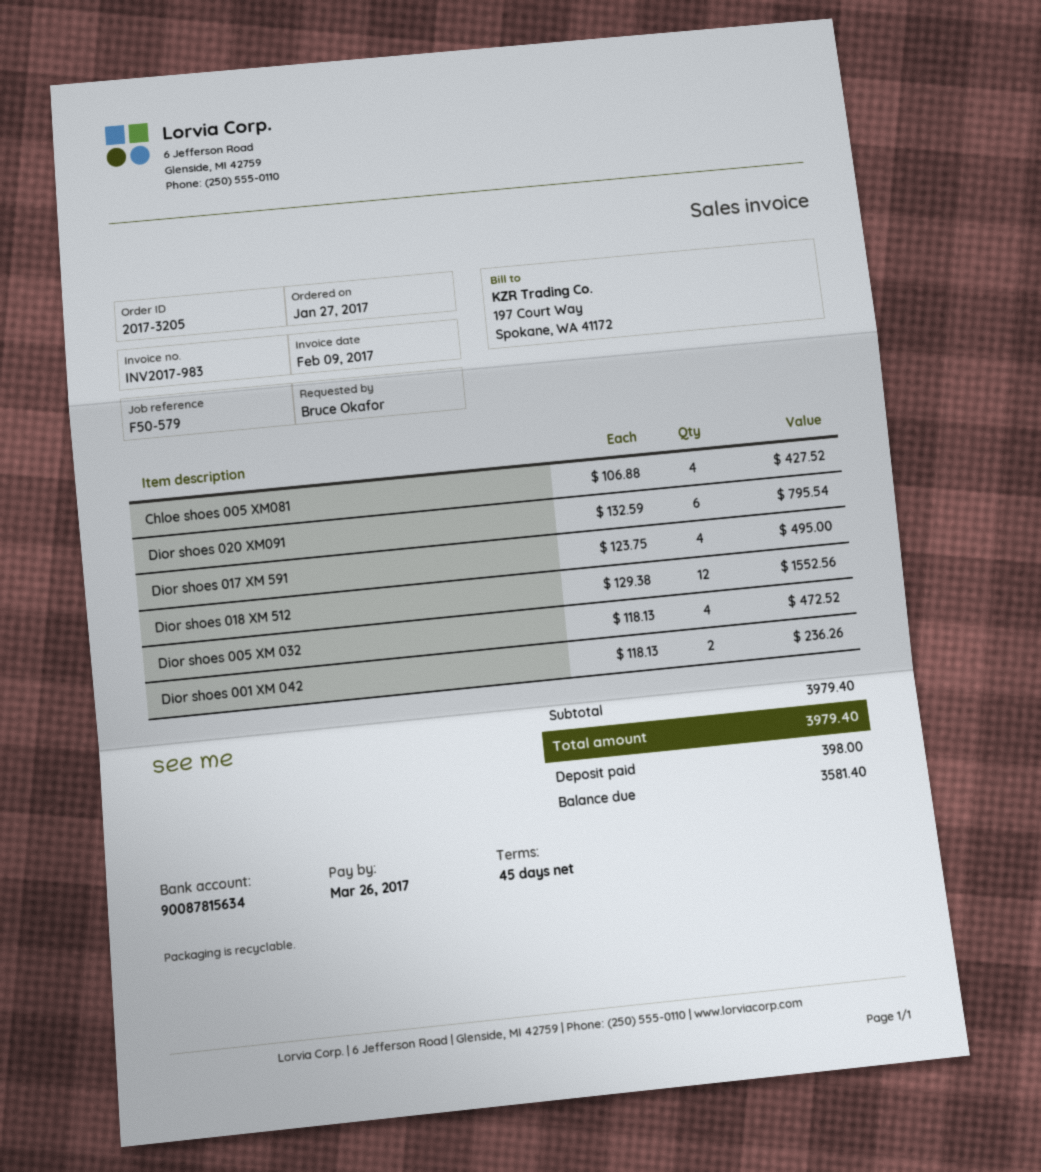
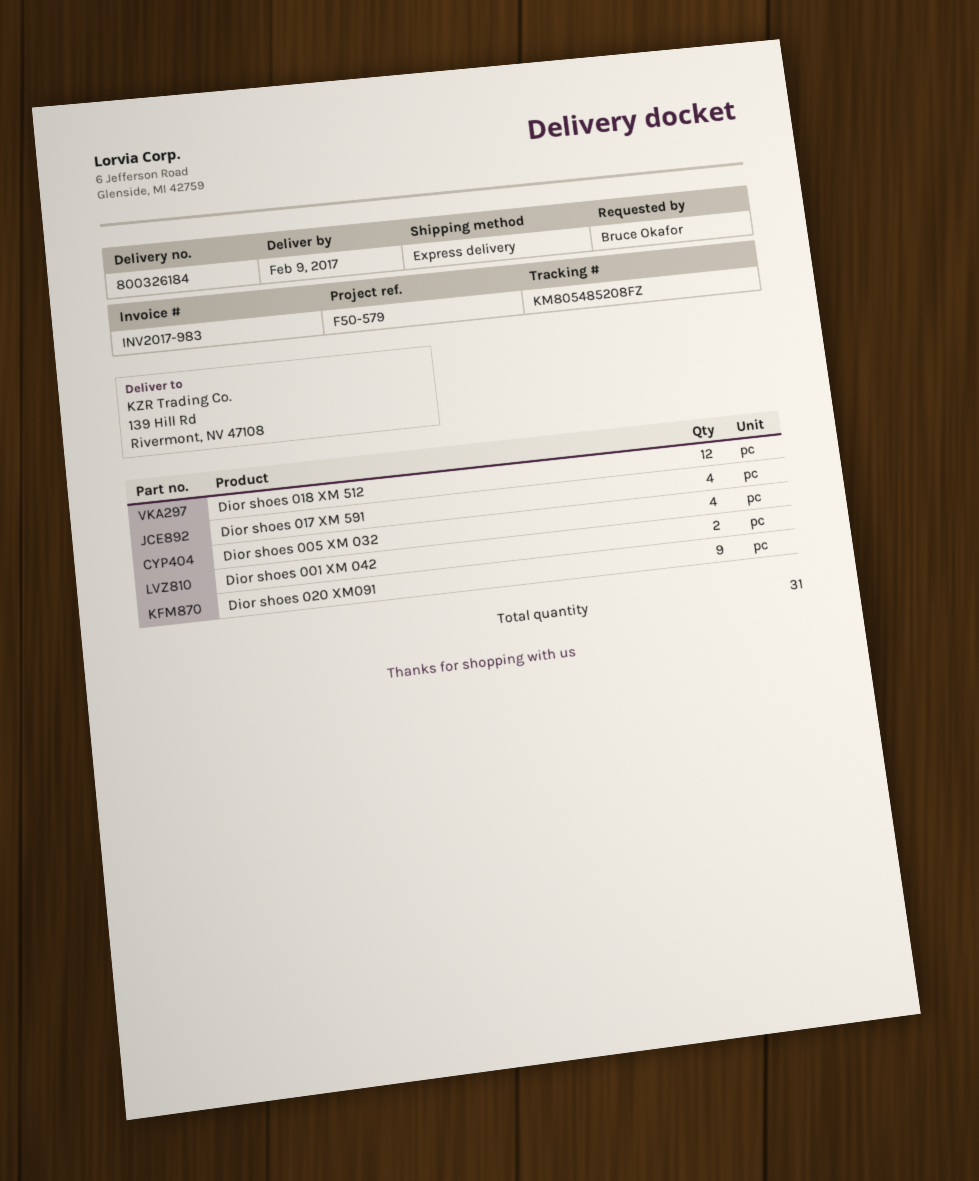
Chloe shoes 005 XM081: 4 -> none
Dior shoes 020 XM091: 6 -> 9

